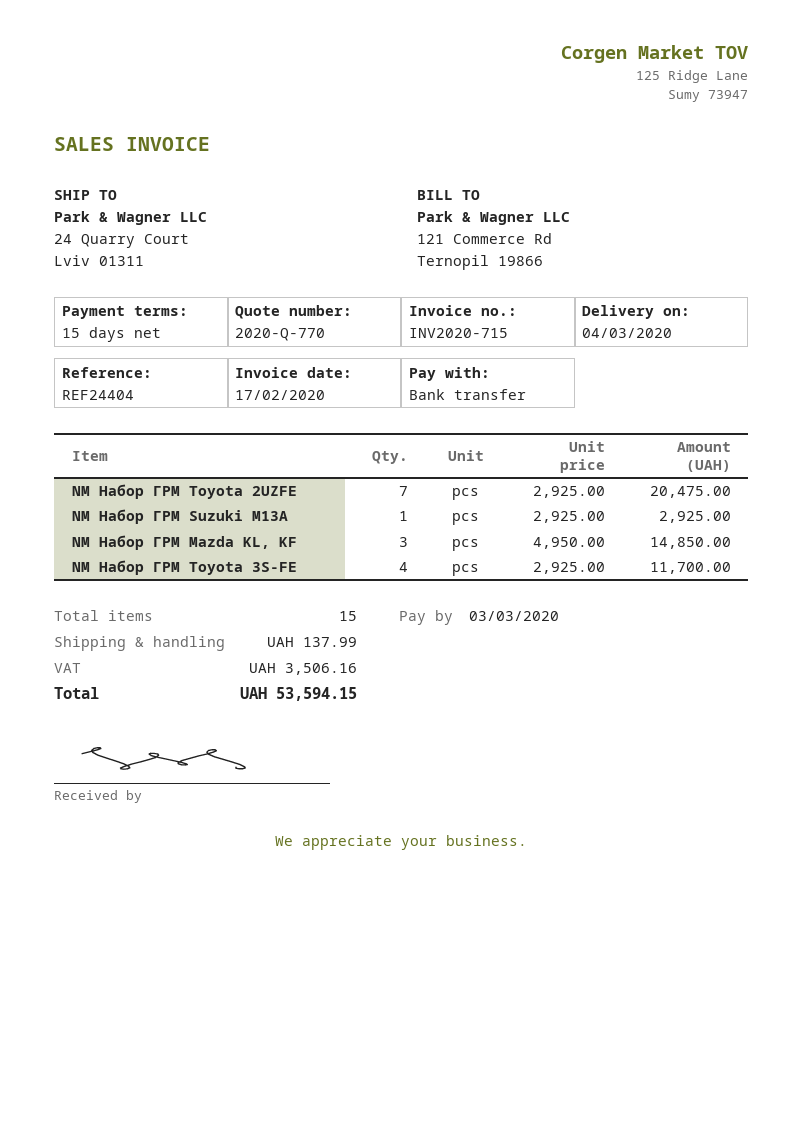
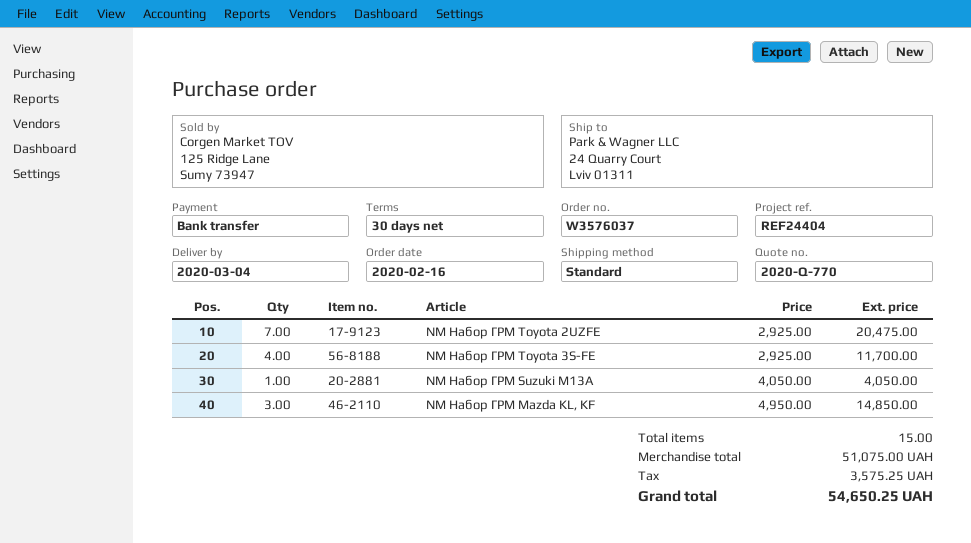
payment terms: 15 days -> 30 days
NM Набор ГРМ Suzuki M13A: 1 x 2925.00 = 2925.00 -> 1 x 4050.00 = 4050.00
shipping: 137.99 -> none
tax: 3506.16 -> 3575.25
total: 53594.15 -> 54650.25

